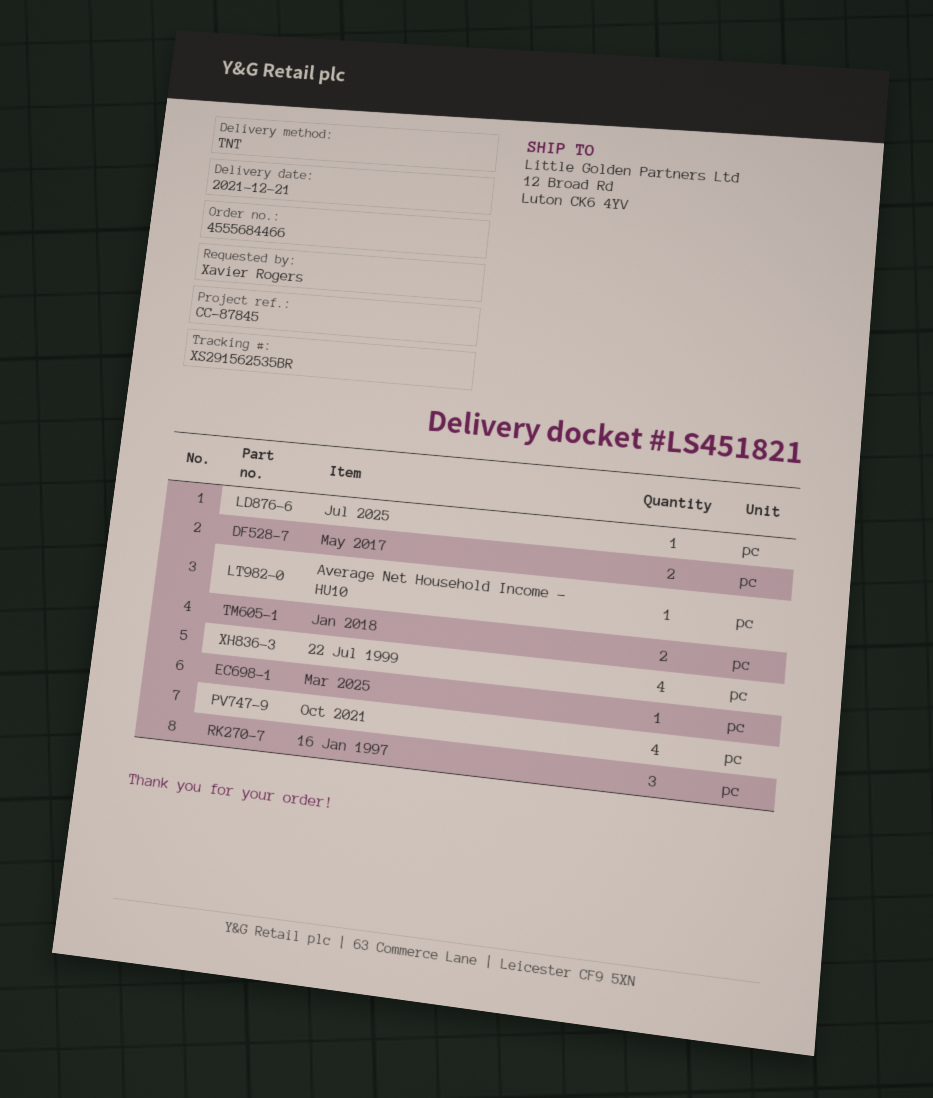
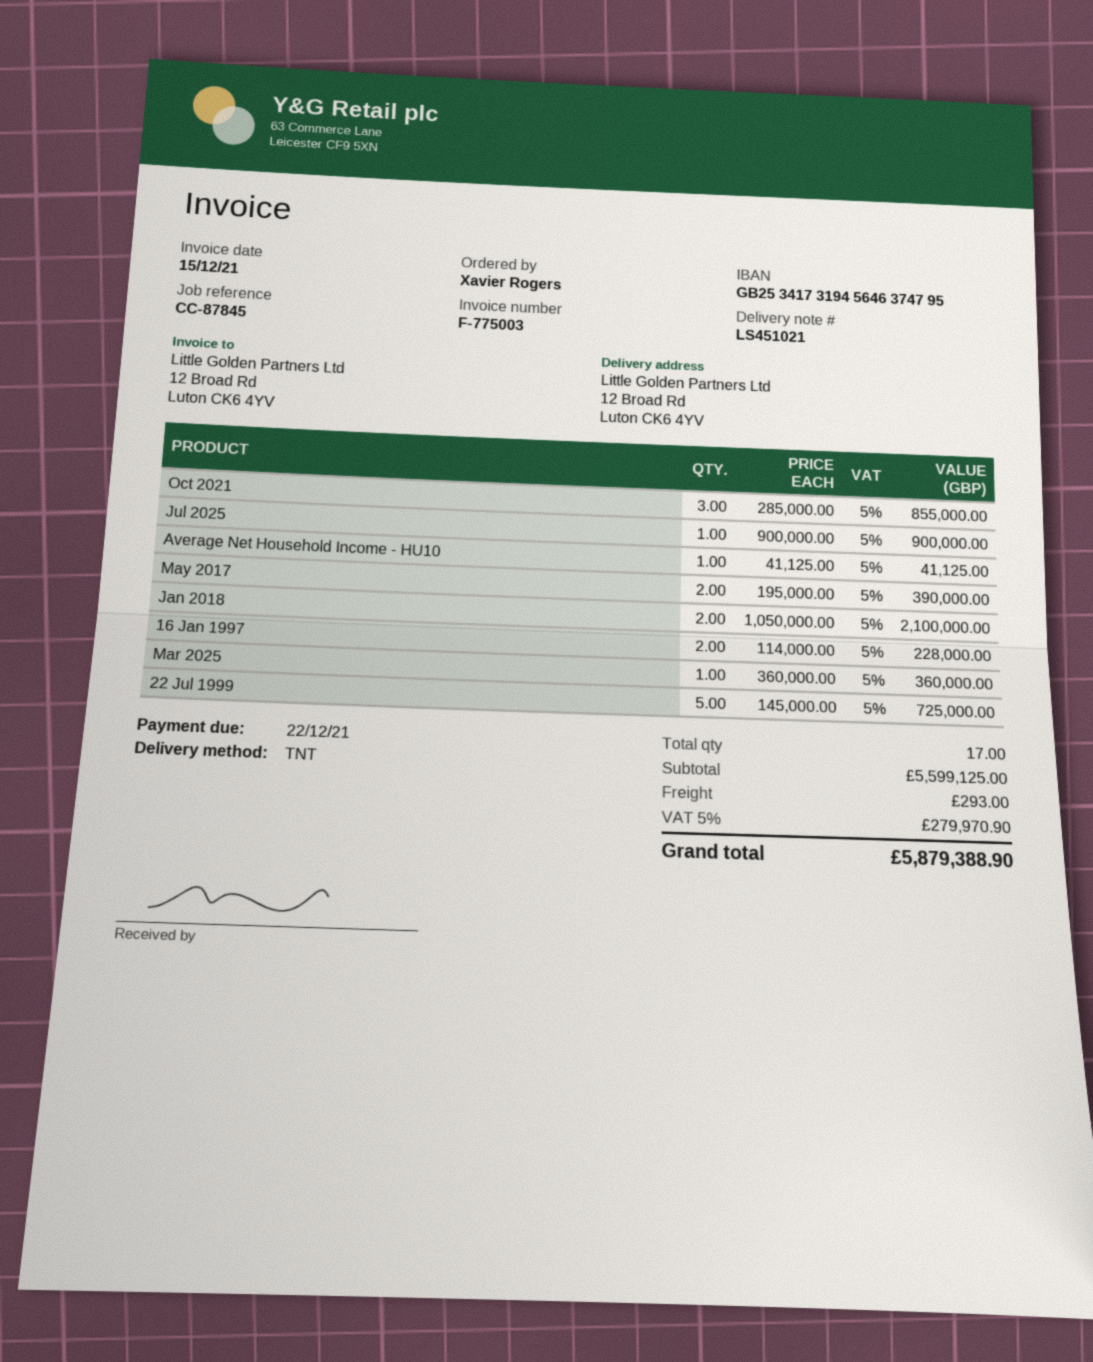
delivery note number: LS451821 -> LS451021
22 Jul 1999: 4 -> 5
Oct 2021: 4 -> 3
16 Jan 1997: 3 -> 2

